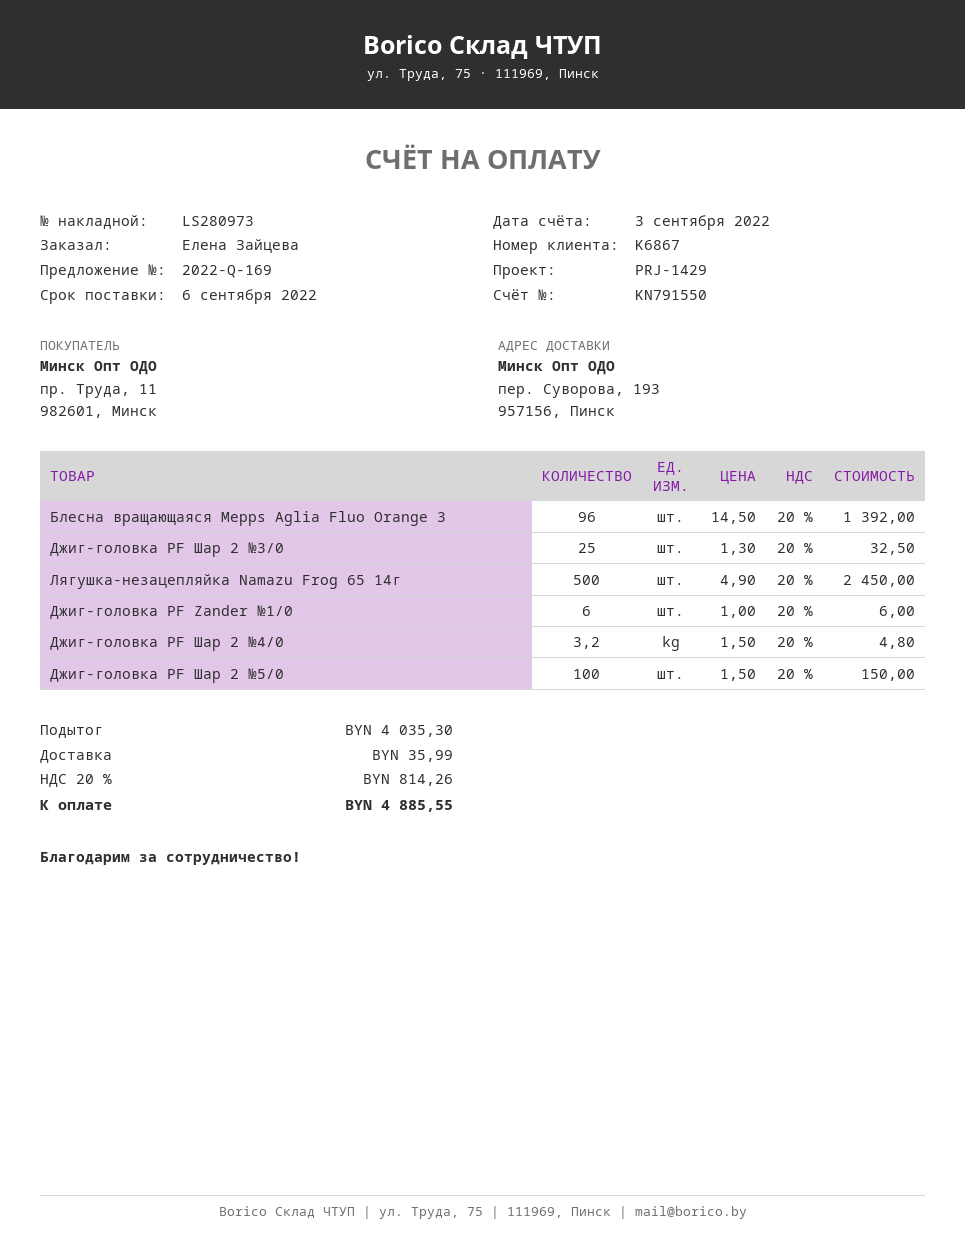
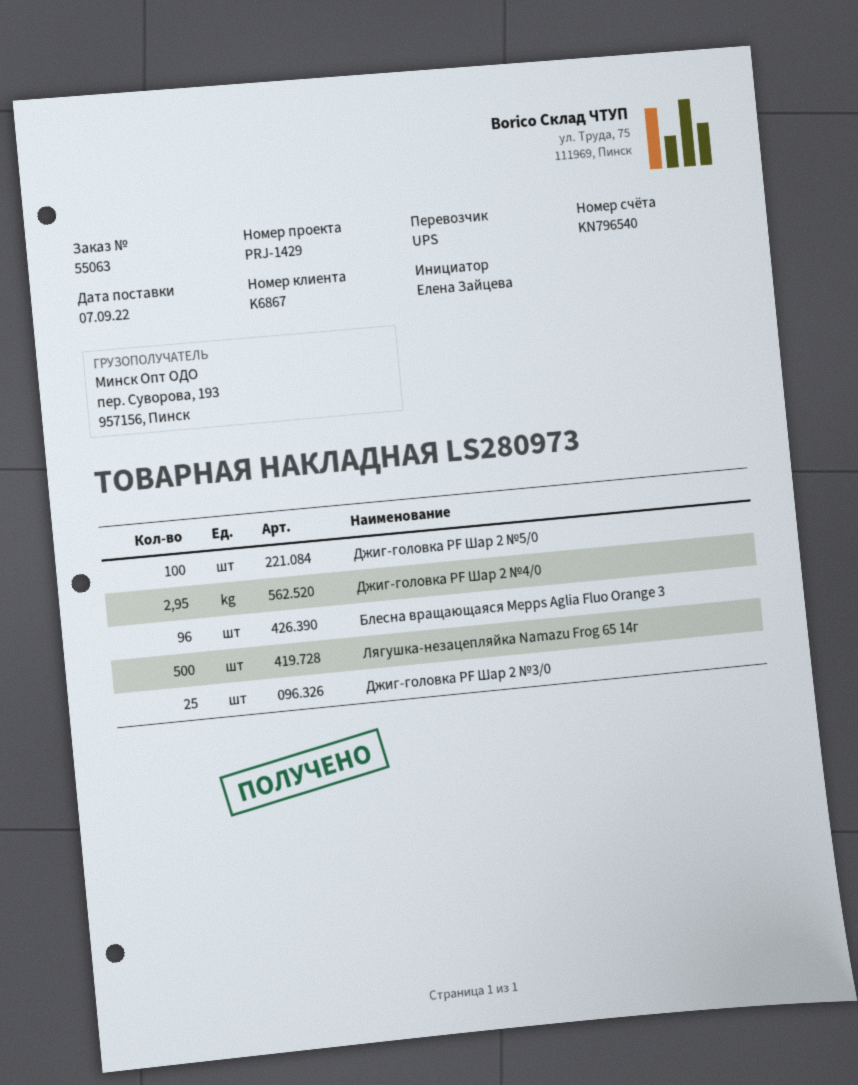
delivery date: 2022-09-06 -> 2022-09-07
invoice number: KN791550 -> KN796540
Джиг-головка PF Zander №1/0: 6 -> none
Джиг-головка PF Шар 2 №4/0: 3.2 -> 2.95

